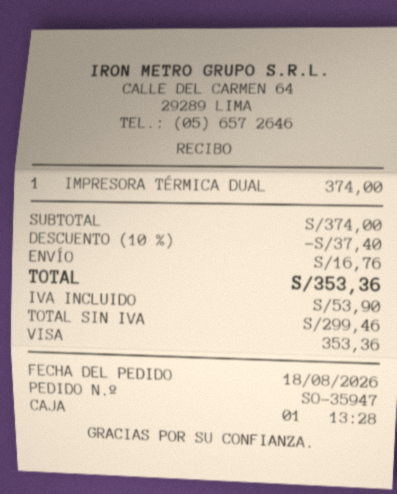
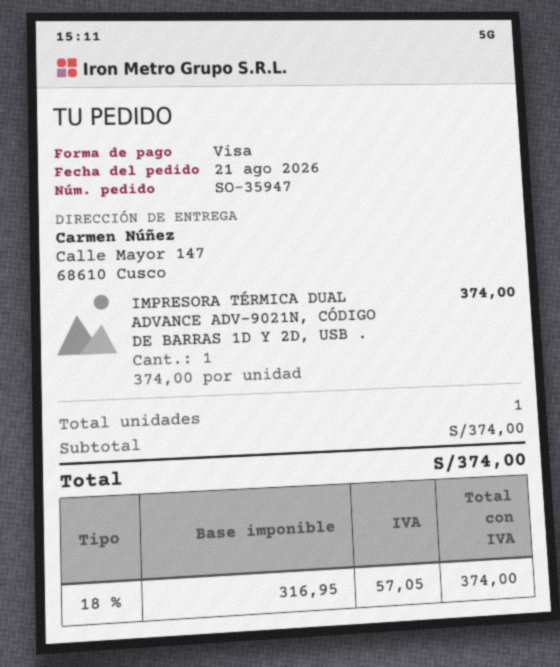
order date: 2026-08-18 -> 2026-08-21
discount: 10% = 37.40 -> none
shipping: 16.76 -> none
net: 299.46 -> 316.95
tax: 53.90 -> 57.05
total: 353.36 -> 374.00

